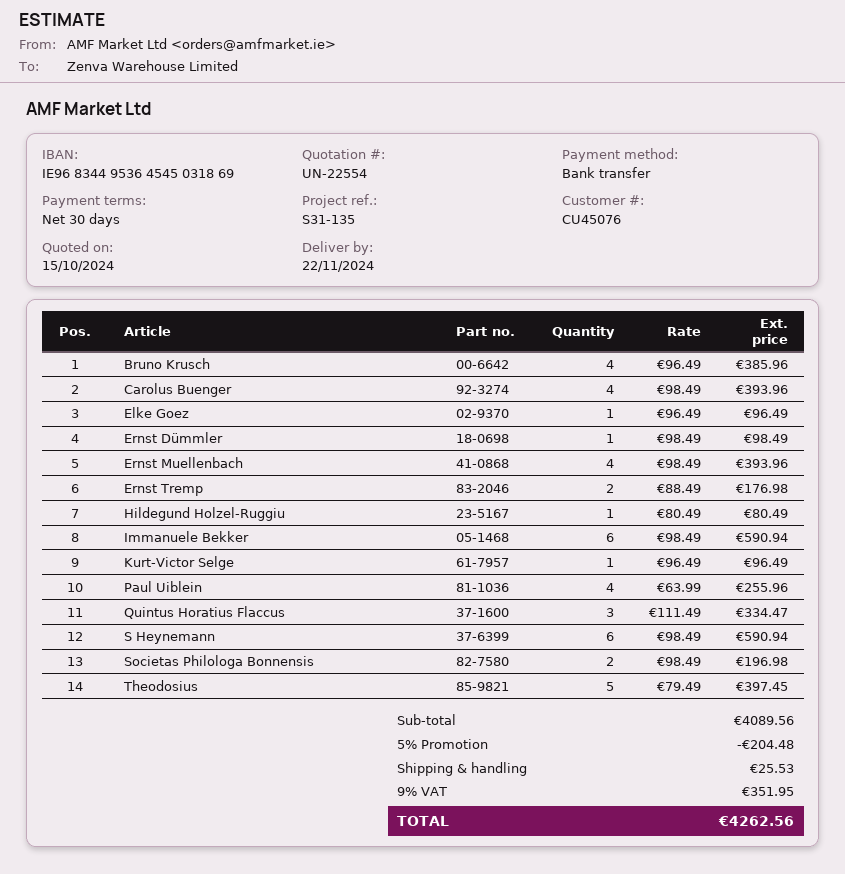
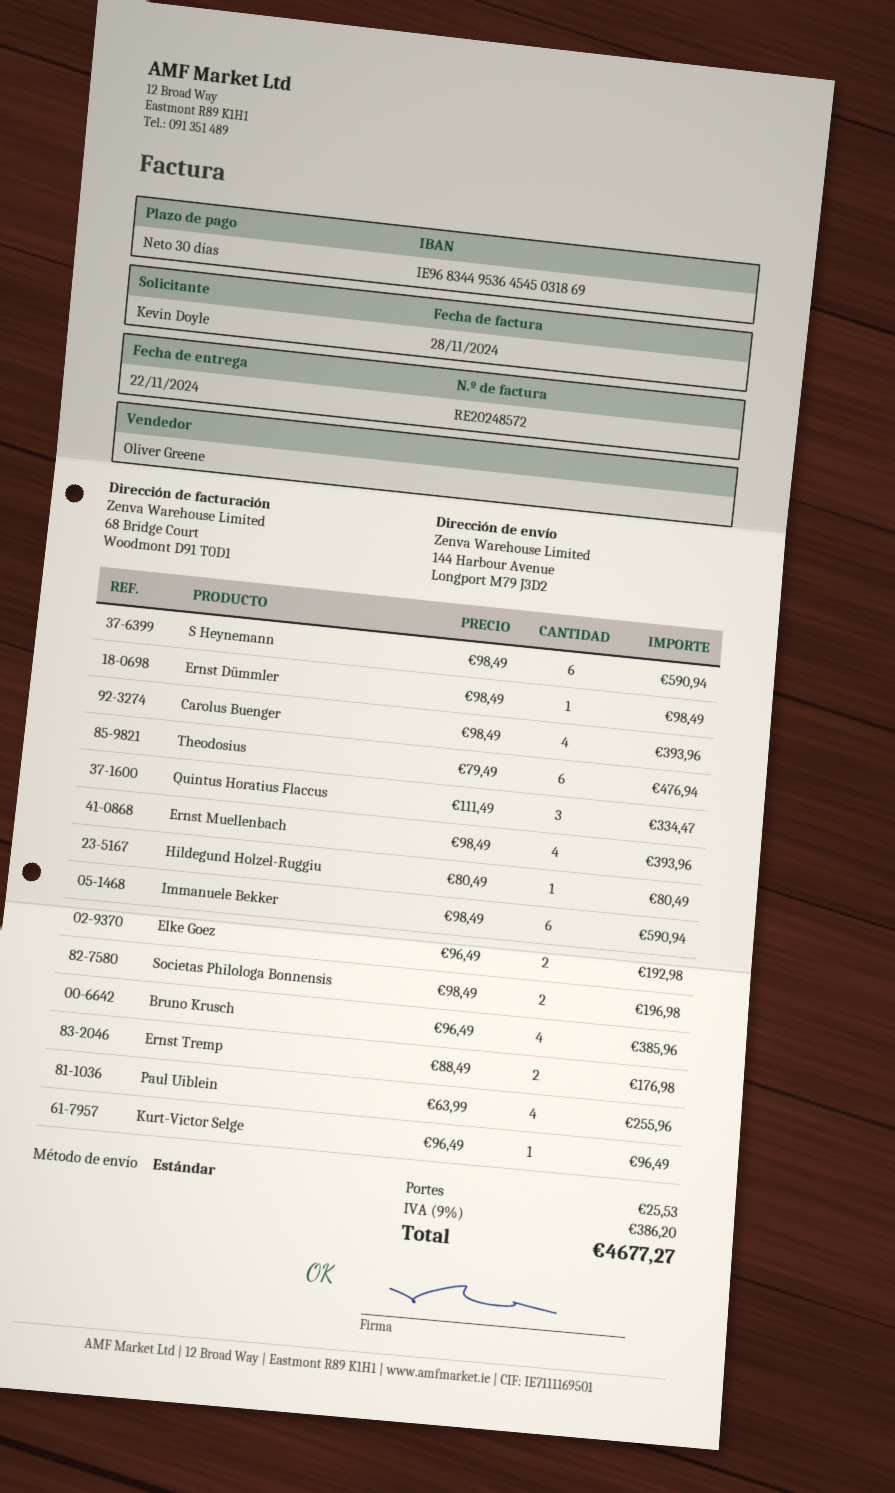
Elke Goez: 1 x 96.49 = 96.49 -> 2 x 96.49 = 192.98
Theodosius: 5 x 79.49 = 397.45 -> 6 x 79.49 = 476.94
discount: 5% = 204.48 -> none
tax: 9% = 351.95 -> 9% = 386.20
total: 4262.56 -> 4677.27

